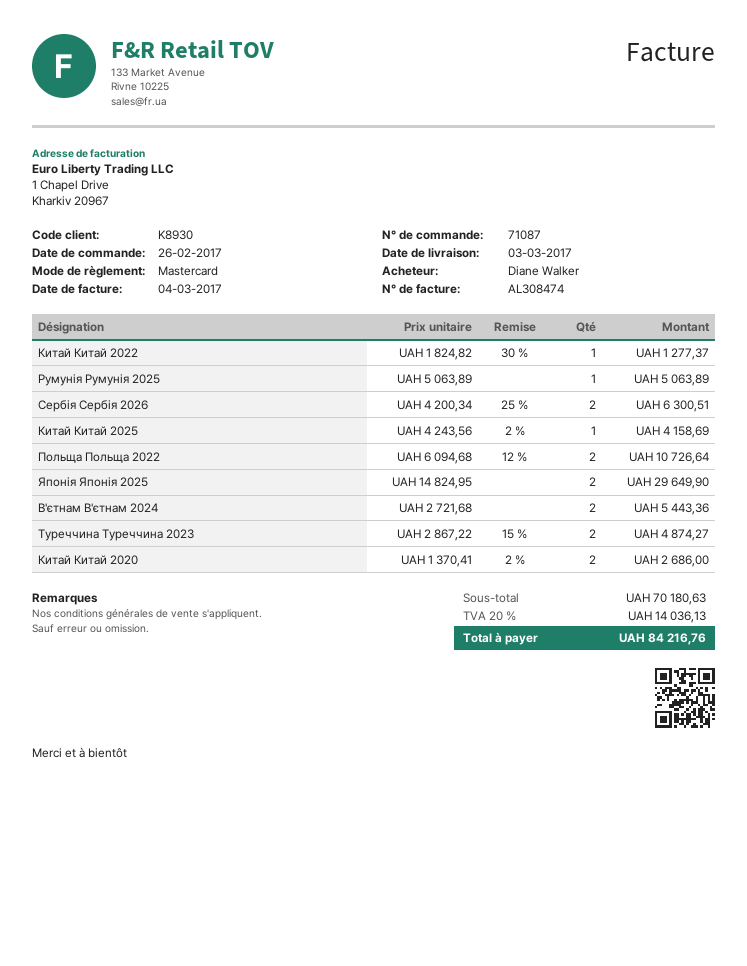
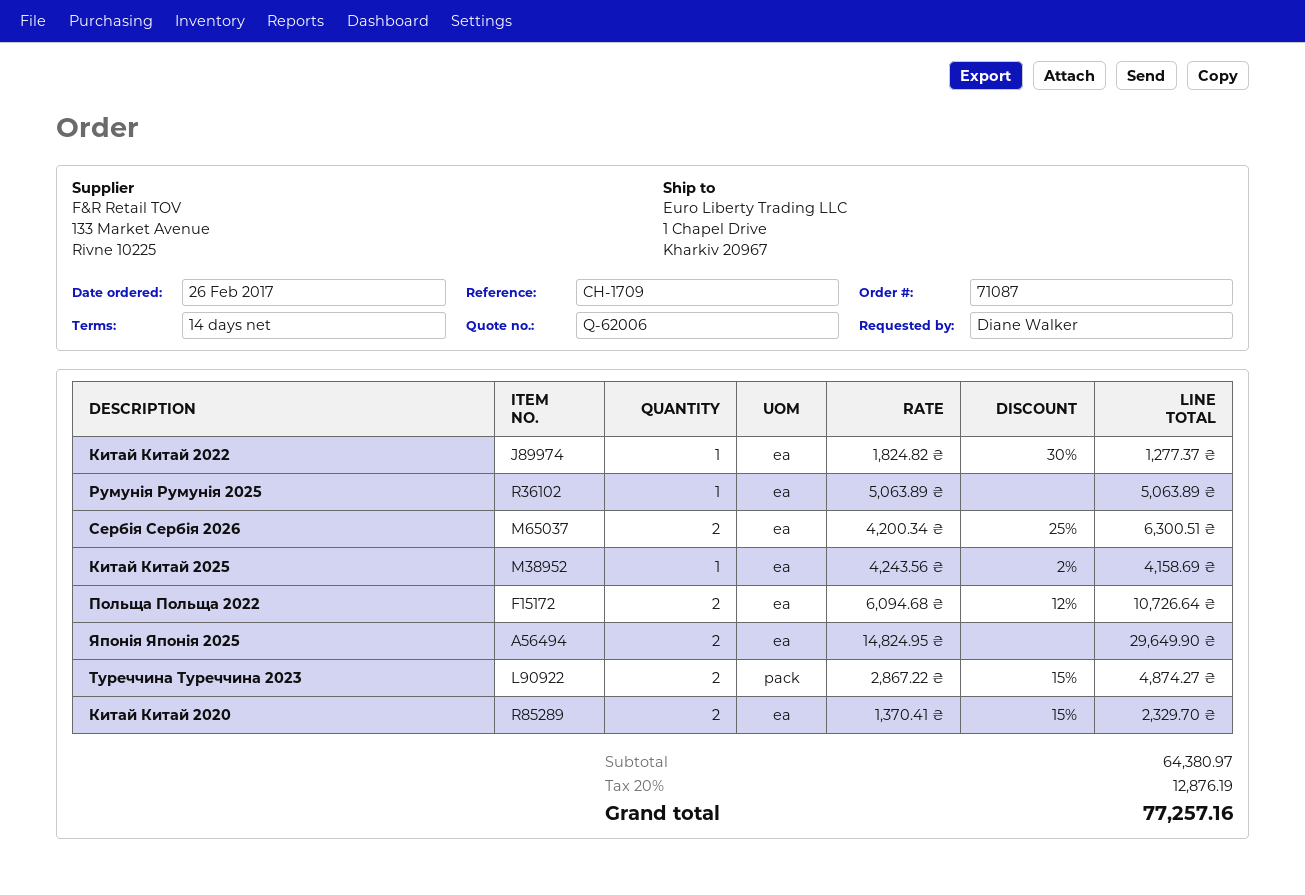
В'єтнам В'єтнам 2024: 2 x 2721.68 = 5443.36 -> none
Китай Китай 2020: 2 x 1370.41 - 2% = 2686.00 -> 2 x 1370.41 - 15% = 2329.70
subtotal: 70180.63 -> 64380.97
tax: 20% = 14036.13 -> 20% = 12876.19
total: 84216.76 -> 77257.16

